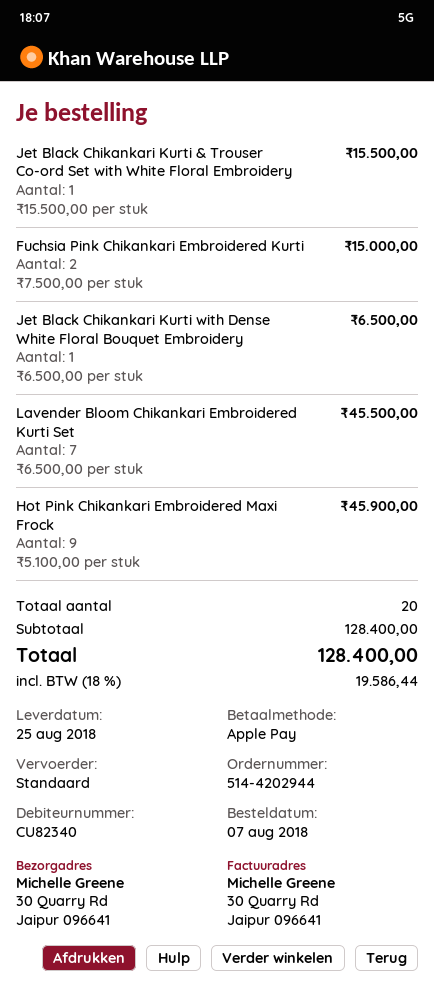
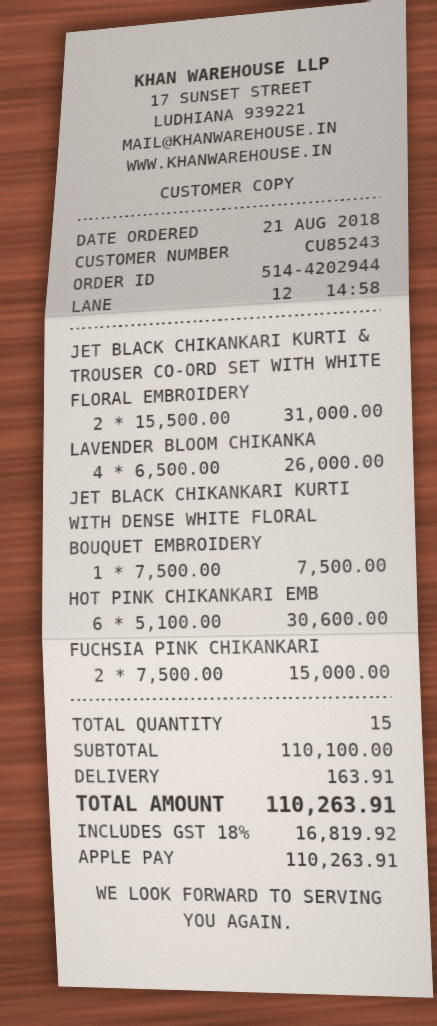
order date: 2018-08-07 -> 2018-08-21
customer number: CU82340 -> CU85243
Jet Black Chikankari Kurti & Trouser Co-ord Set with White Floral Embroidery: 1 x 15500.00 = 15500.00 -> 2 x 15500.00 = 31000.00
Jet Black Chikankari Kurti with Dense White Floral Bouquet Embroidery: 1 x 6500.00 = 6500.00 -> 1 x 7500.00 = 7500.00
Lavender Bloom Chikankari Embroidered Kurti Set: 7 x 6500.00 = 45500.00 -> 4 x 6500.00 = 26000.00
Hot Pink Chikankari Embroidered Maxi Frock: 9 x 5100.00 = 45900.00 -> 6 x 5100.00 = 30600.00
total quantity: 20 -> 15
subtotal: 128400.00 -> 110100.00
shipping: none -> 163.91
tax: 18% = 19586.44 -> 18% = 16819.92
total: 128400.00 -> 110263.91

